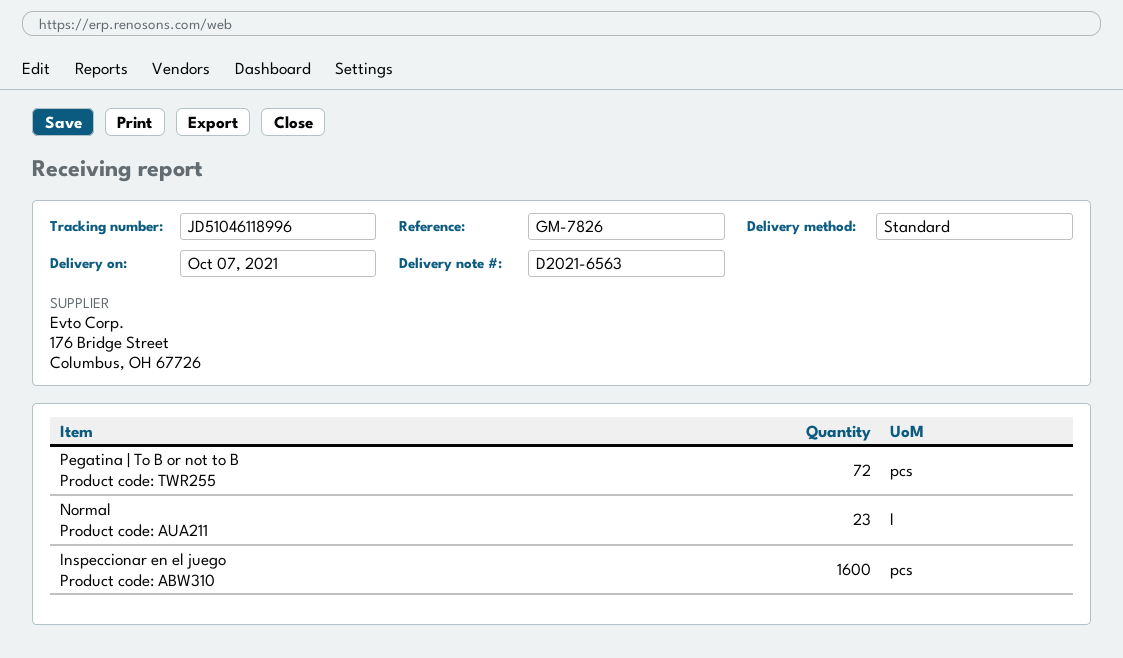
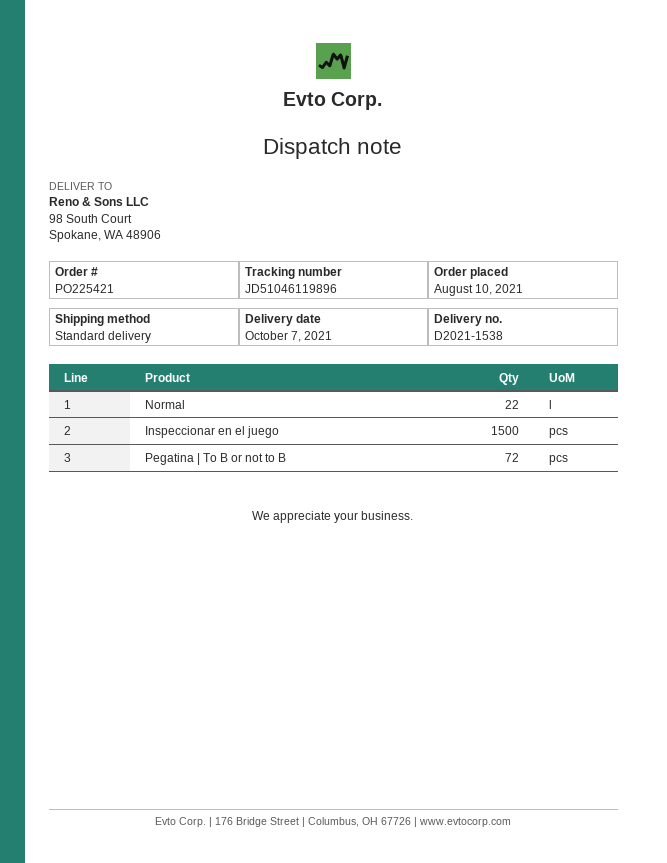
delivery note number: D2021-6563 -> D2021-1538
tracking number: JD51046118996 -> JD51046119896
Normal: 23 -> 22
Inspeccionar en el juego: 1600 -> 1500

